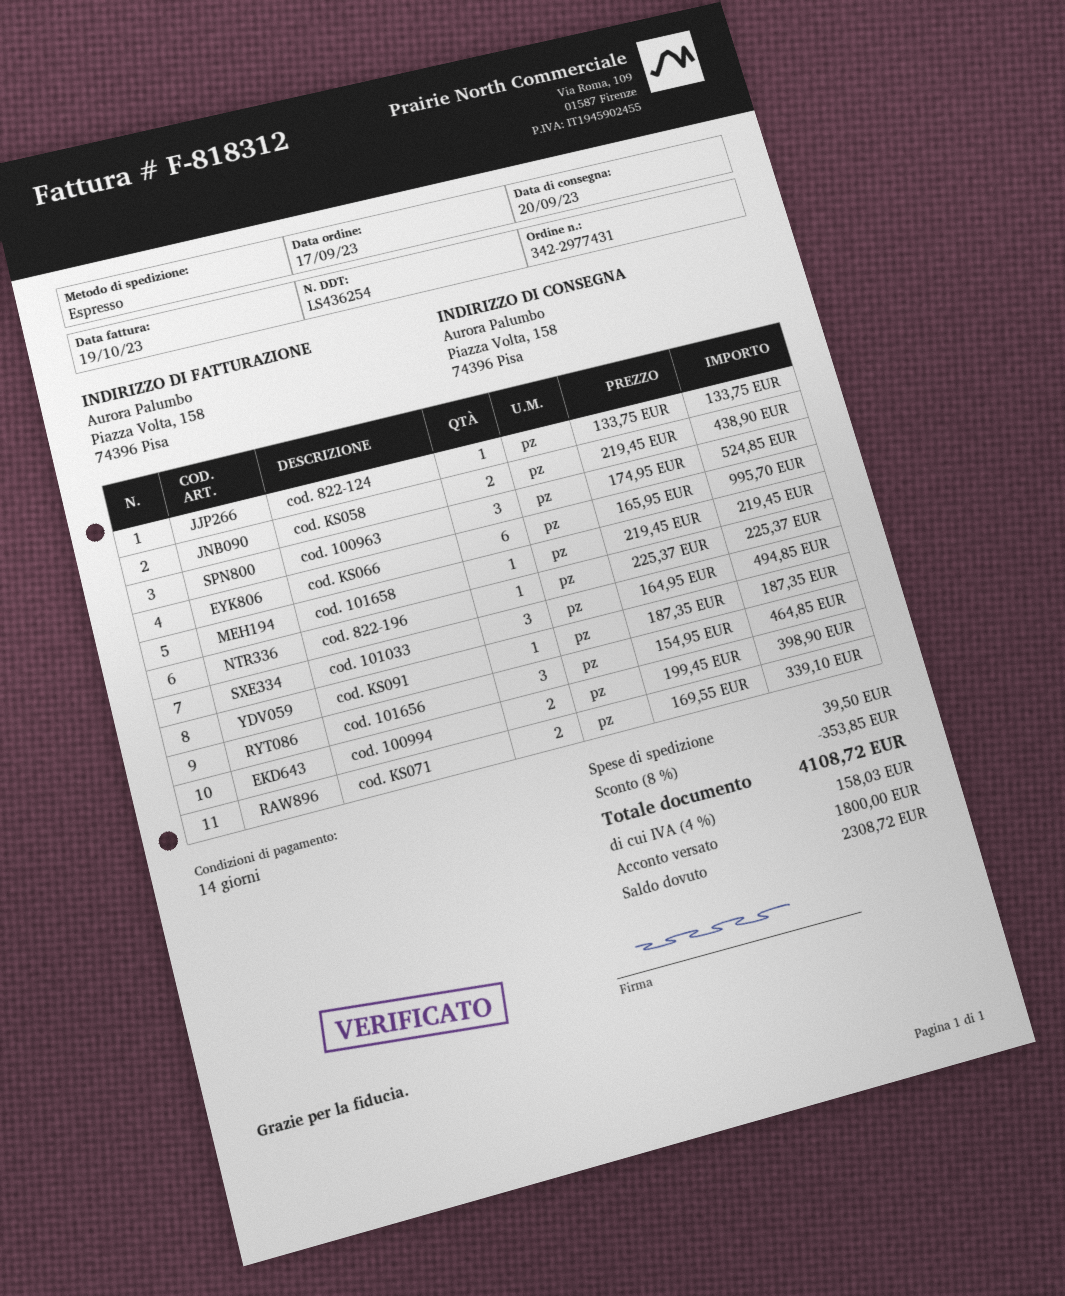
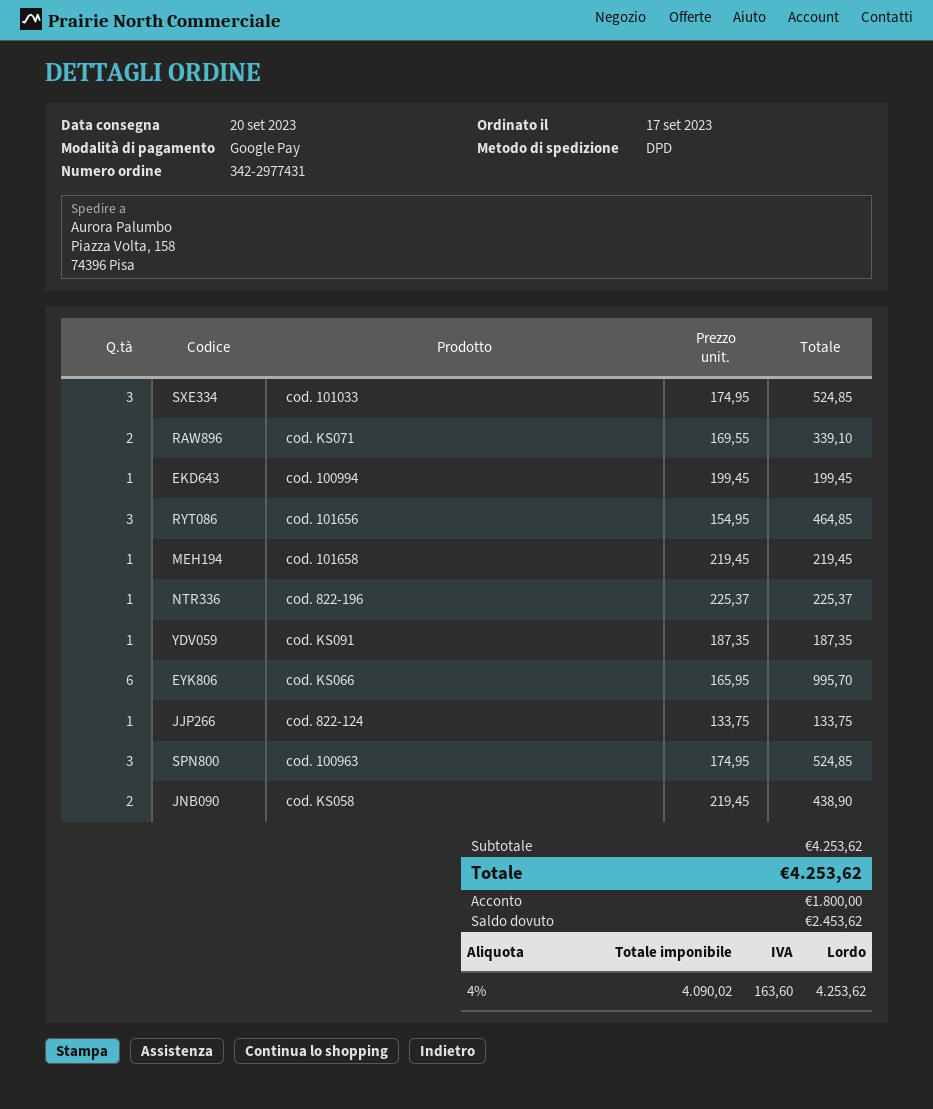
shipping method: express -> DPD
cod. 101033: 3 x 164.95 = 494.85 -> 3 x 174.95 = 524.85
cod. 100994: 2 x 199.45 = 398.90 -> 1 x 199.45 = 199.45
discount: 8% = 353.85 -> none
shipping: 39.50 -> none
tax: 4% = 158.03 -> 4% = 163.60
total: 4108.72 -> 4253.62
balance: 2308.72 -> 2453.62

